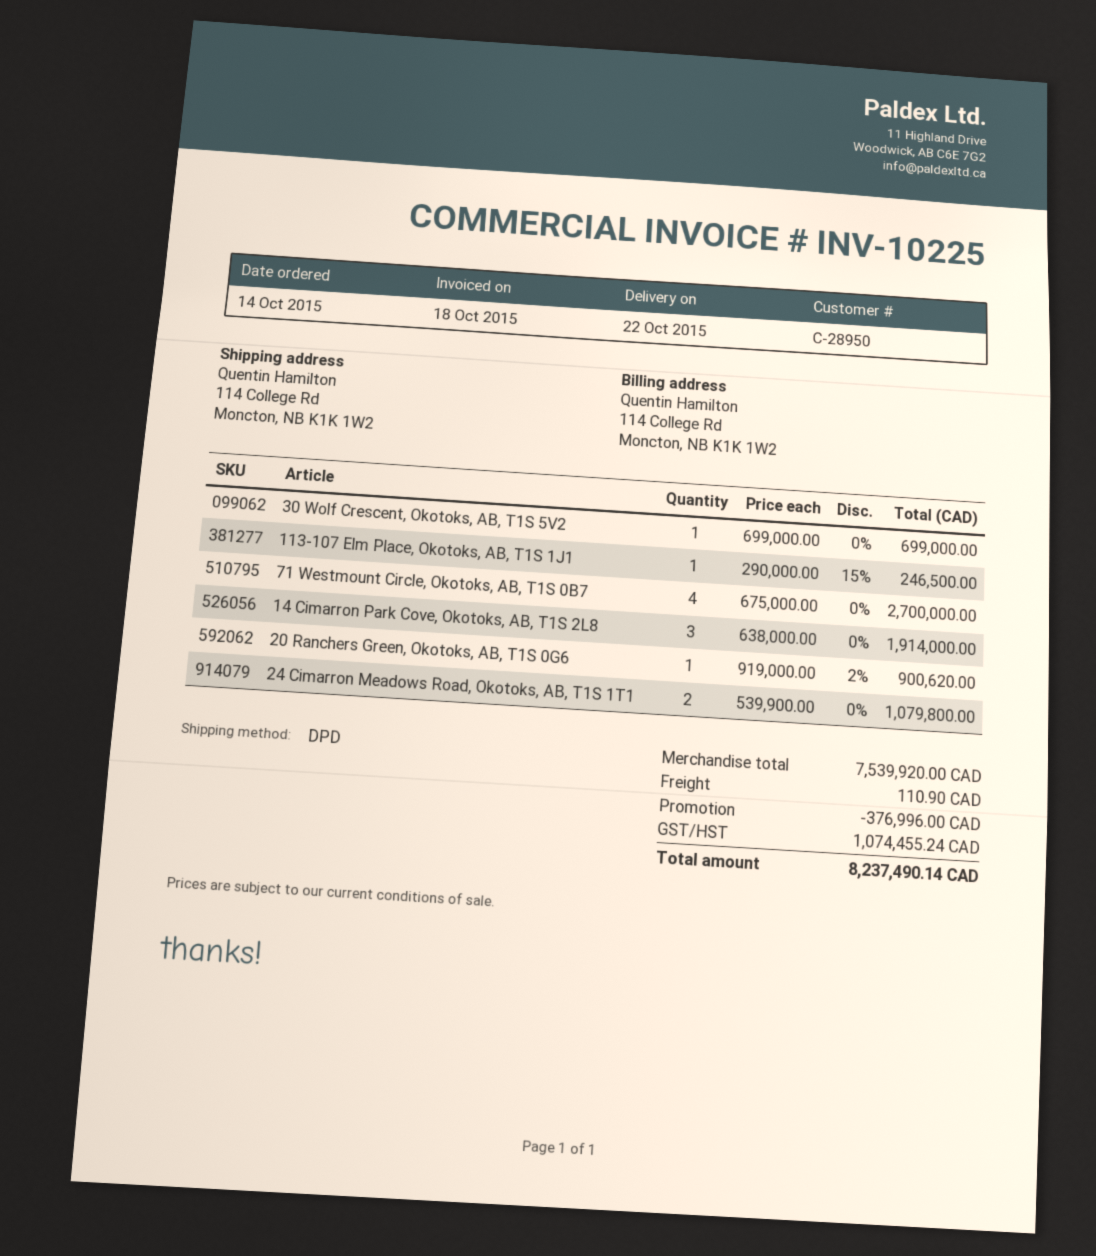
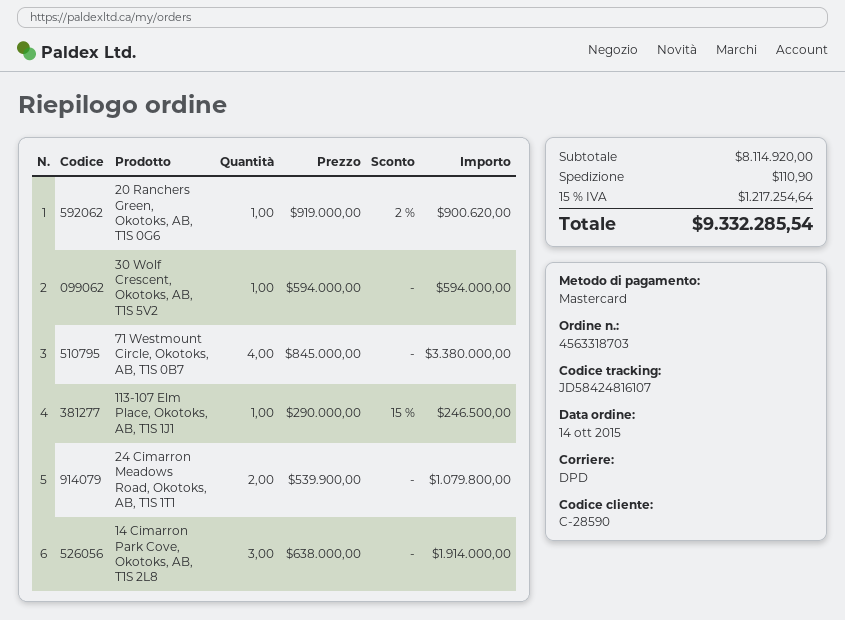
customer number: C-28950 -> C-28590
30 Wolf Crescent, Okotoks, AB, T1S 5V2: 1 x 699000.00 = 699000.00 -> 1 x 594000.00 = 594000.00
71 Westmount Circle, Okotoks, AB, T1S 0B7: 4 x 675000.00 = 2700000.00 -> 4 x 845000.00 = 3380000.00
subtotal: 7539920.00 -> 8114920.00
discount: 376996.00 -> none
tax: 1074455.24 -> 1217254.64
total: 8237490.14 -> 9332285.54

